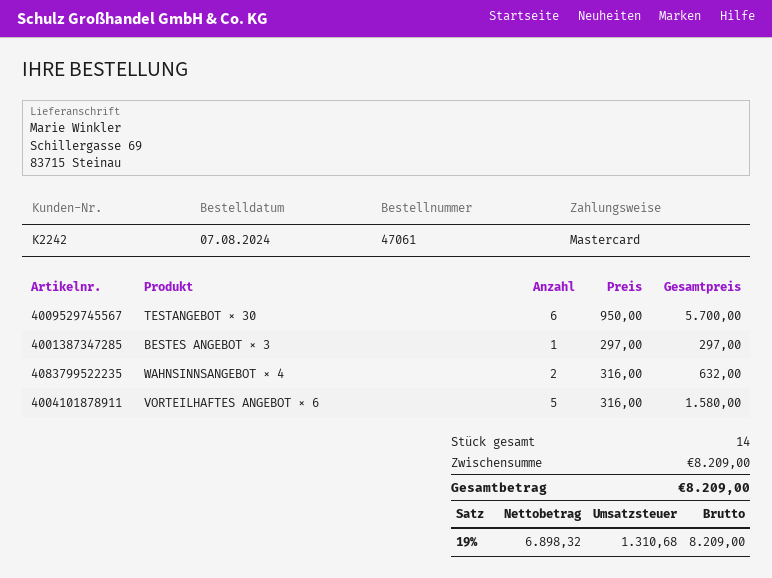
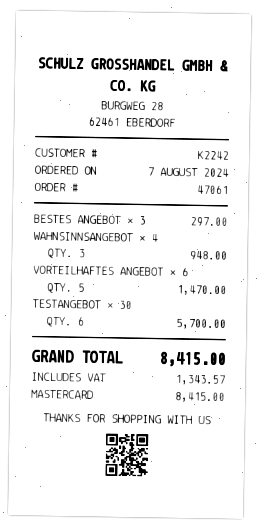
WAHNSINNSANGEBOT × 4: 2 for 632.00 -> 3 for 948.00
VORTEILHAFTES ANGEBOT × 6: 5 for 1580.00 -> 5 for 1470.00
tax: 1310.68 -> 1343.57
total: 8209.00 -> 8415.00

